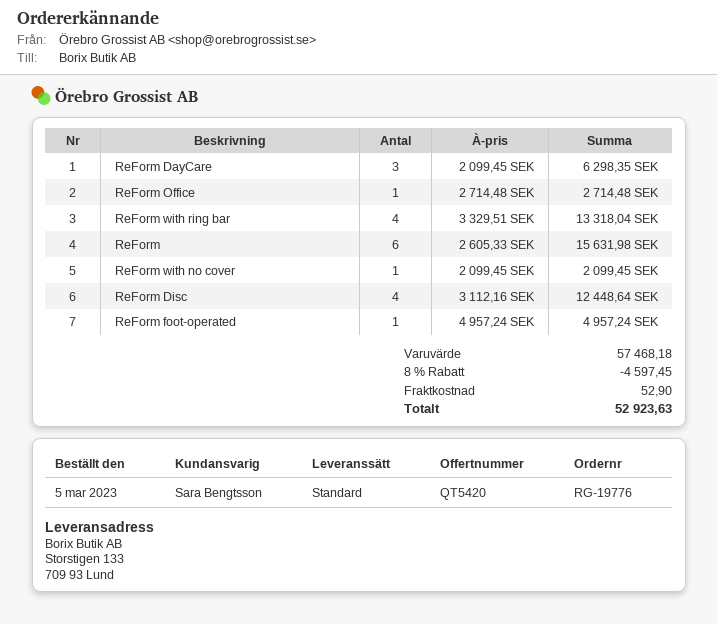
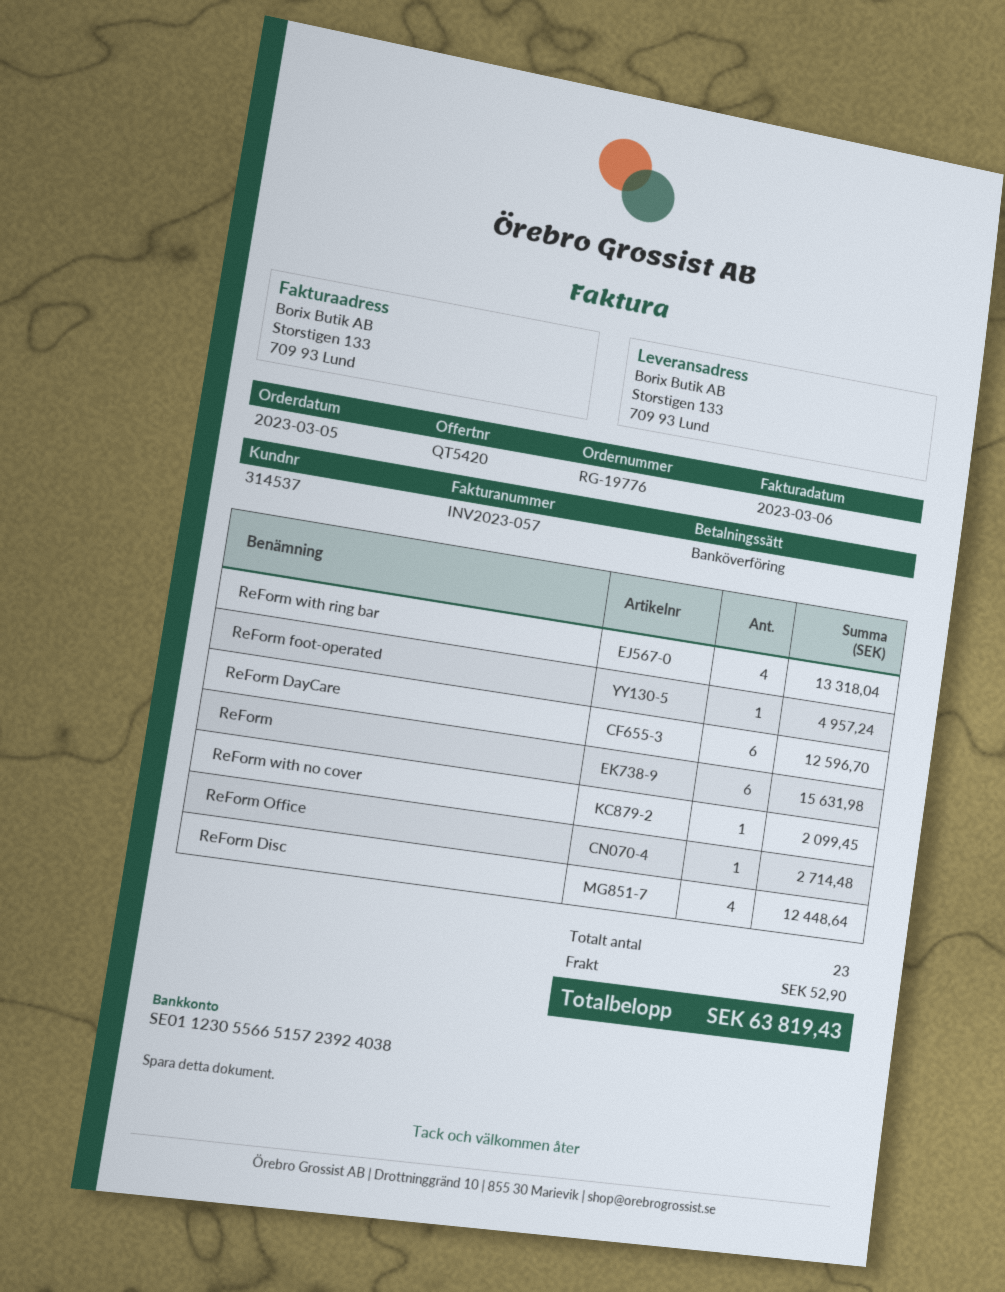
ReForm DayCare: 3 for 6298.35 -> 6 for 12596.70
discount: 8% = 4597.45 -> none
total: 52923.63 -> 63819.43

